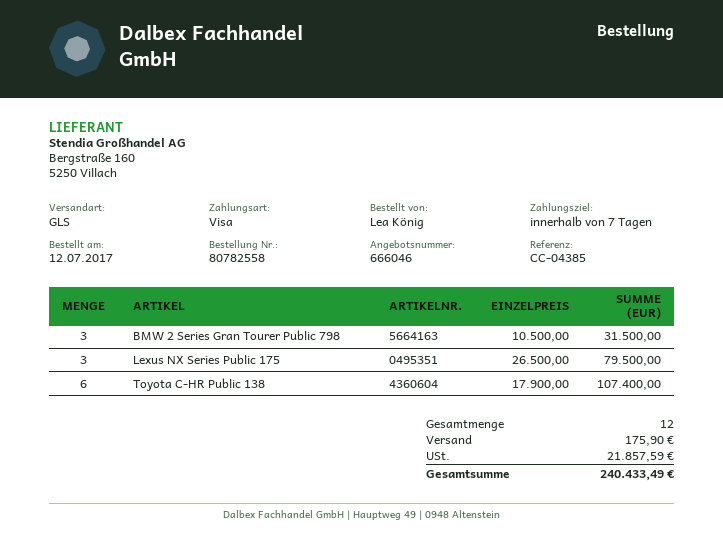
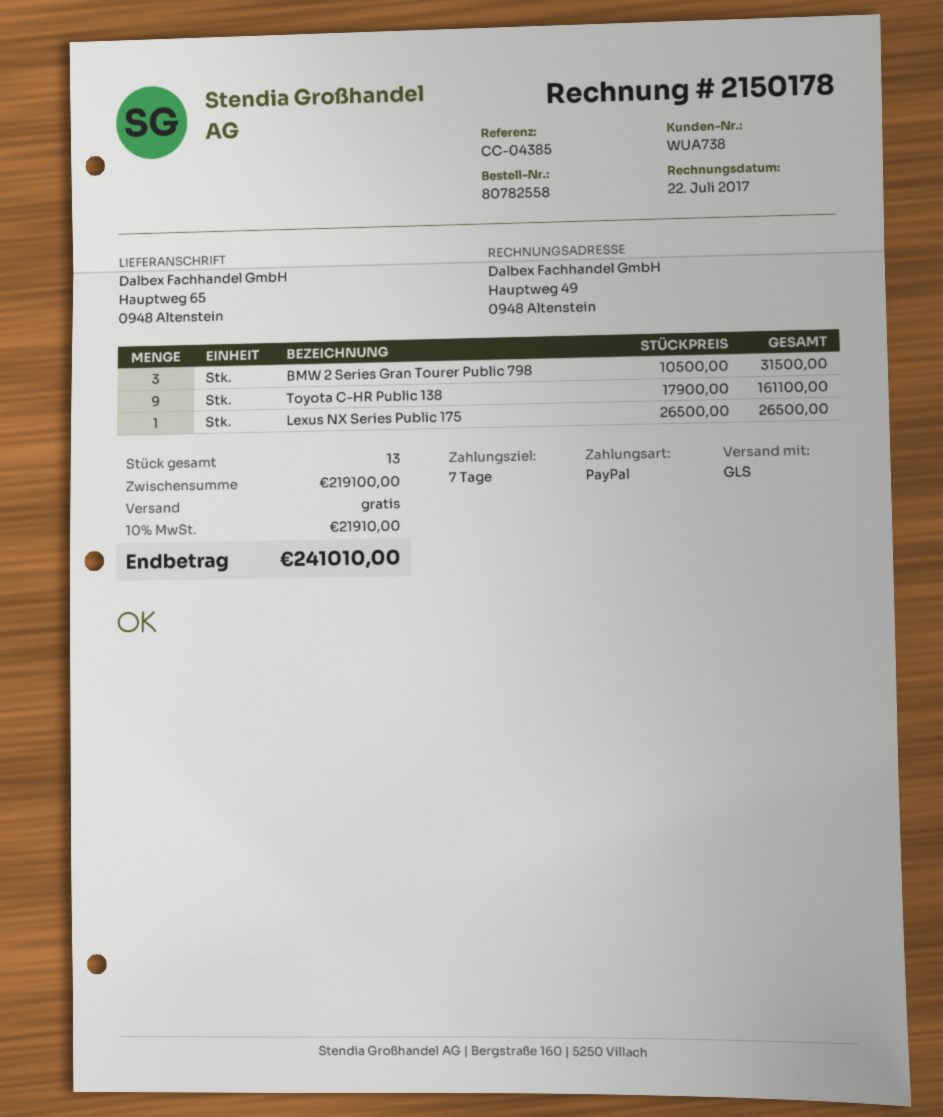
payment method: Visa -> PayPal
Lexus NX Series Public 175: 3 x 26500.00 = 79500.00 -> 1 x 26500.00 = 26500.00
Toyota C-HR Public 138: 6 x 17900.00 = 107400.00 -> 9 x 17900.00 = 161100.00
total quantity: 12 -> 13
shipping: 175.90 -> 0.00
tax: 21857.59 -> 21910.00
total: 240433.49 -> 241010.00

